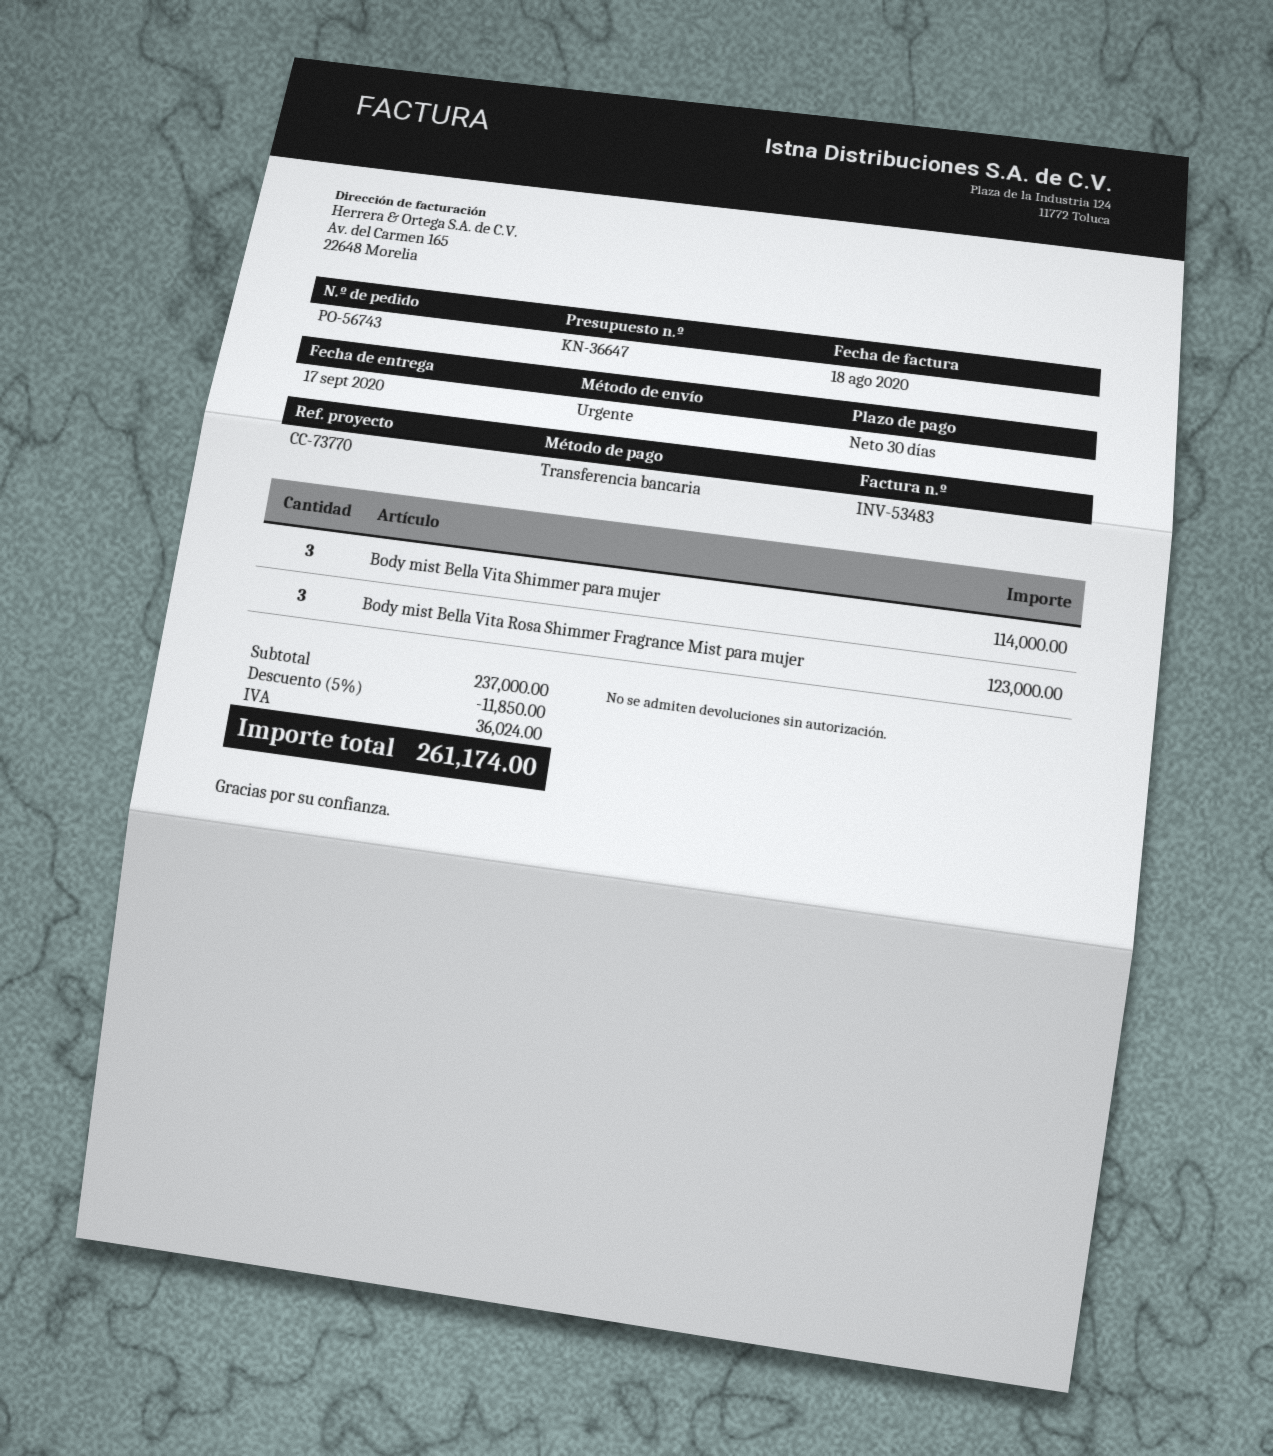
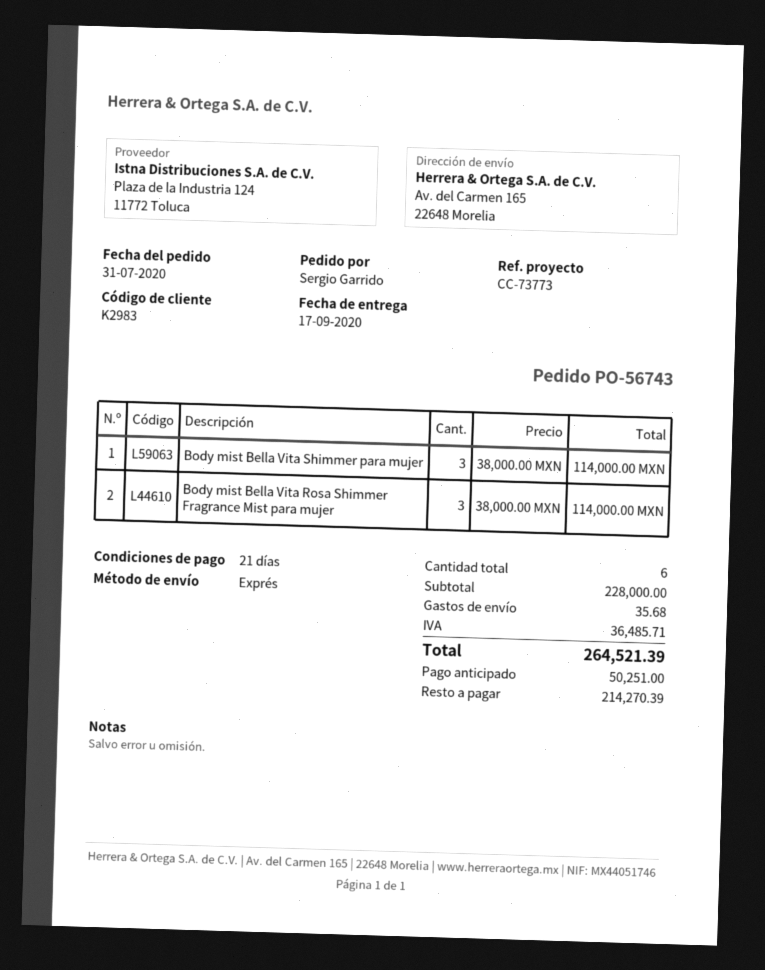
payment terms: 30 days -> 21 days
reference: CC-73770 -> CC-73773
Body mist Bella Vita Rosa Shimmer Fragrance Mist para mujer: 3 for 123000.00 -> 3 for 114000.00
subtotal: 237000.00 -> 228000.00
discount: 5% = 11850.00 -> none
shipping: none -> 35.68
tax: 36024.00 -> 36485.71
total: 261174.00 -> 264521.39

